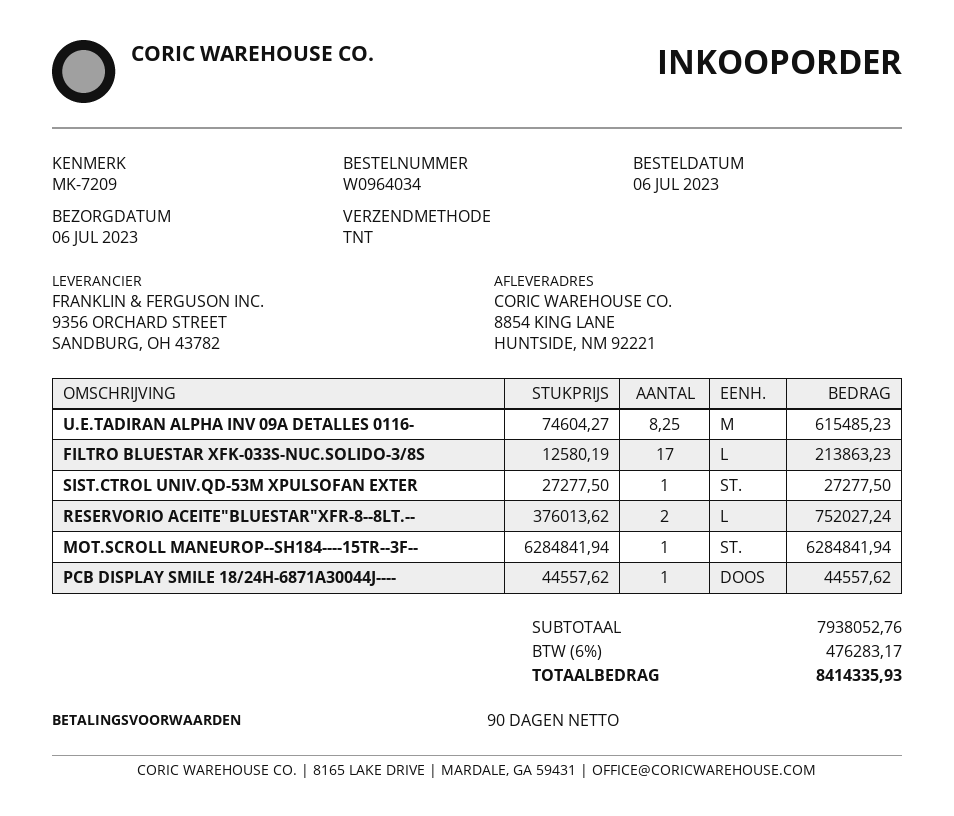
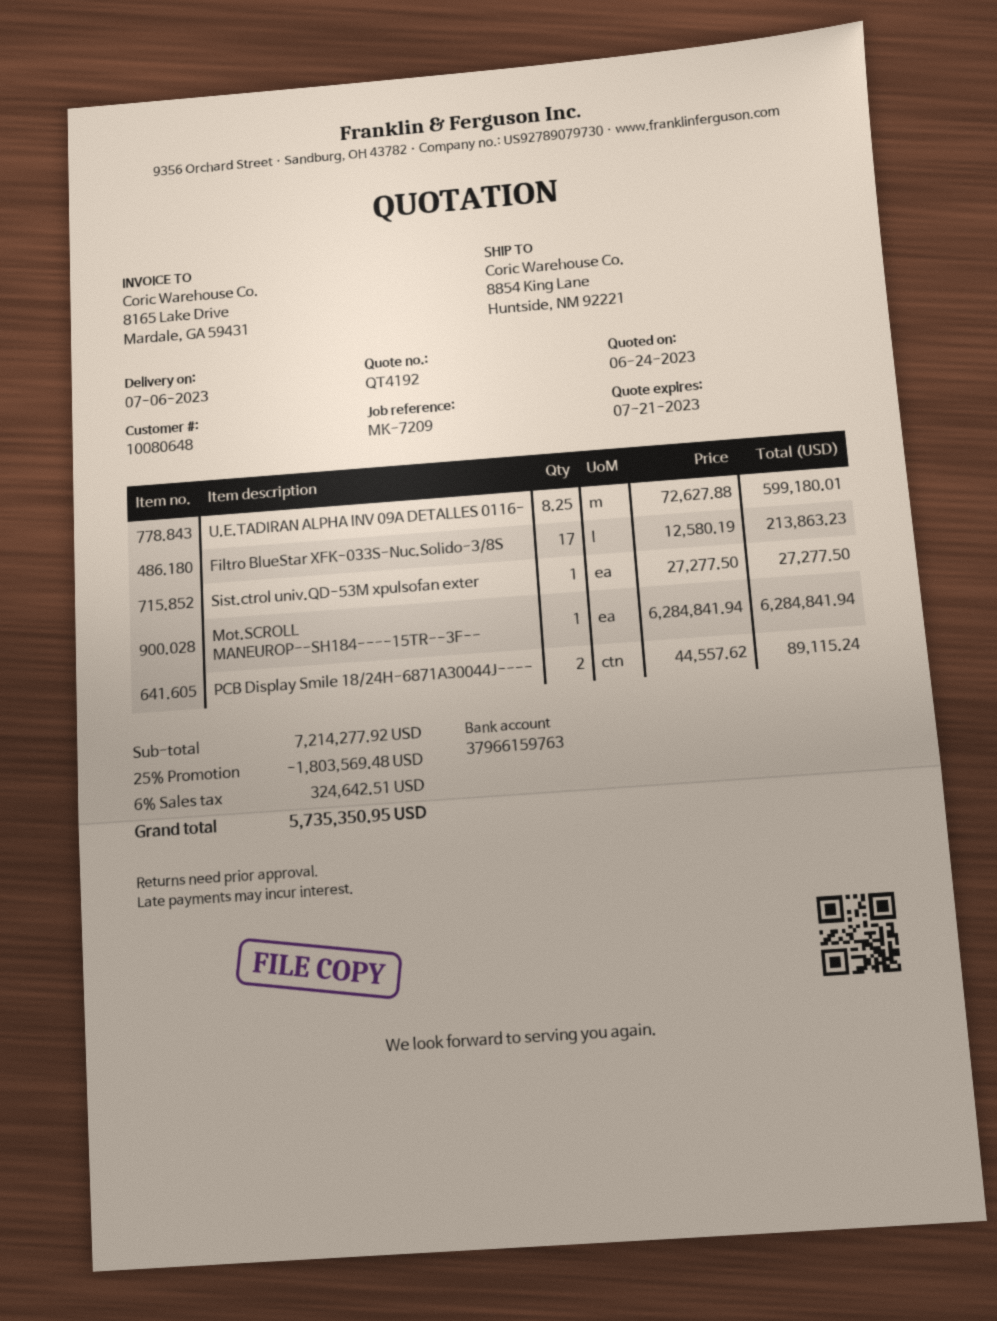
U.E.TADIRAN ALPHA INV 09A DETALLES 0116-: 8.25 x 74604.27 = 615485.23 -> 8.25 x 72627.88 = 599180.01
RESERVORIO ACEITE"BLUESTAR"XFR-8--8LT.--: 2 x 376013.62 = 752027.24 -> none
PCB DISPLAY SMILE 18/24H-6871A30044J----: 1 x 44557.62 = 44557.62 -> 2 x 44557.62 = 89115.24
subtotal: 7938052.76 -> 7214277.92
discount: none -> 25% = 1803569.48
tax: 6% = 476283.17 -> 6% = 324642.51
total: 8414335.93 -> 5735350.95

